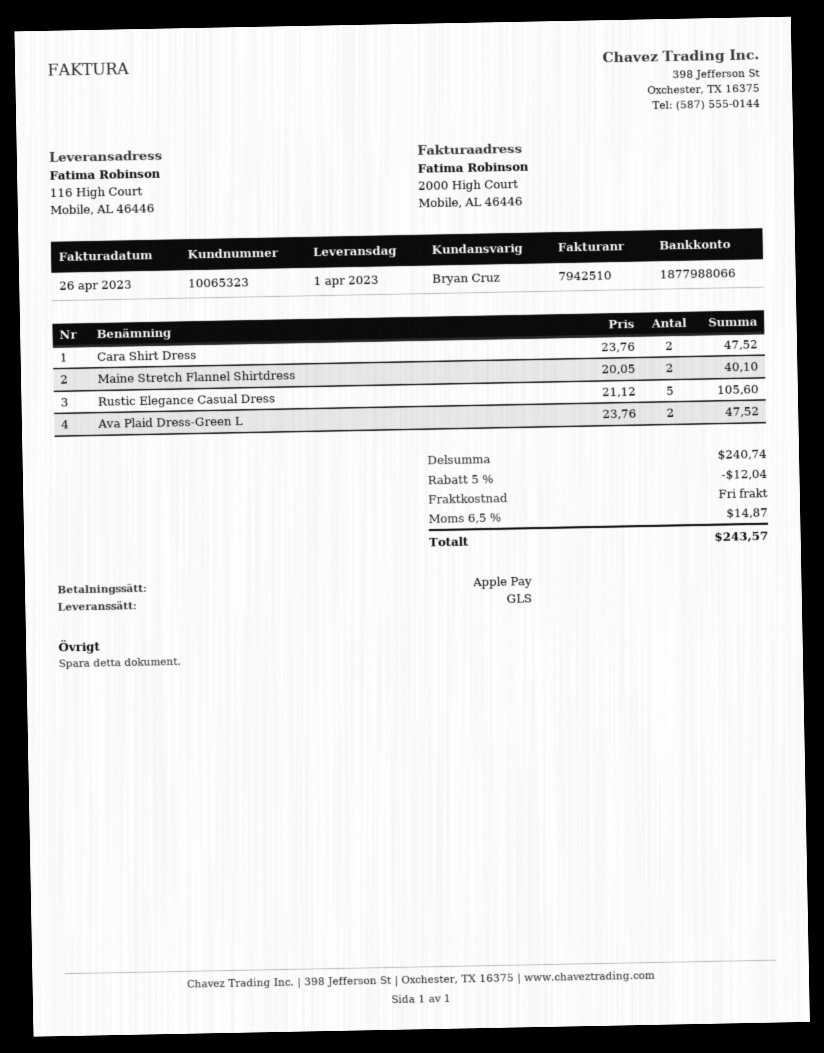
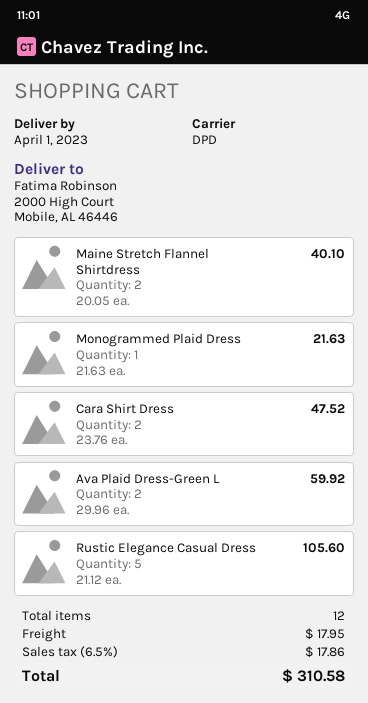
shipping method: GLS -> DPD
ship to: 116 High Court, Mobile, AL 46446 -> 2000 High Court, Mobile, AL 46446
Ava Plaid Dress-Green L: 2 x 23.76 = 47.52 -> 2 x 29.96 = 59.92
Monogrammed Plaid Dress: none -> 1 x 21.63 = 21.63
discount: 5% = 12.04 -> none
shipping: 0.00 -> 17.95
tax: 6.5% = 14.87 -> 6.5% = 17.86
total: 243.57 -> 310.58

